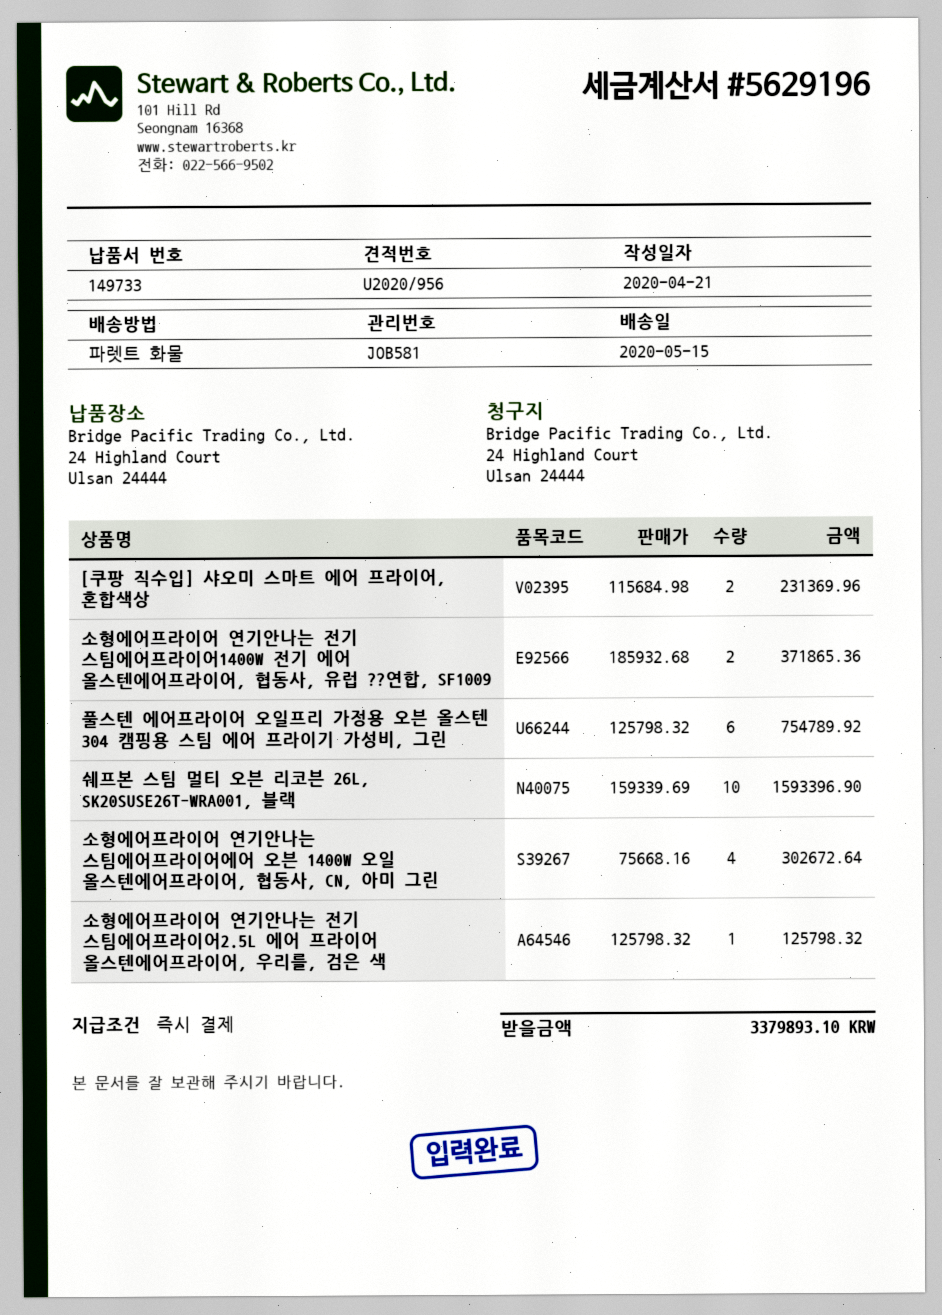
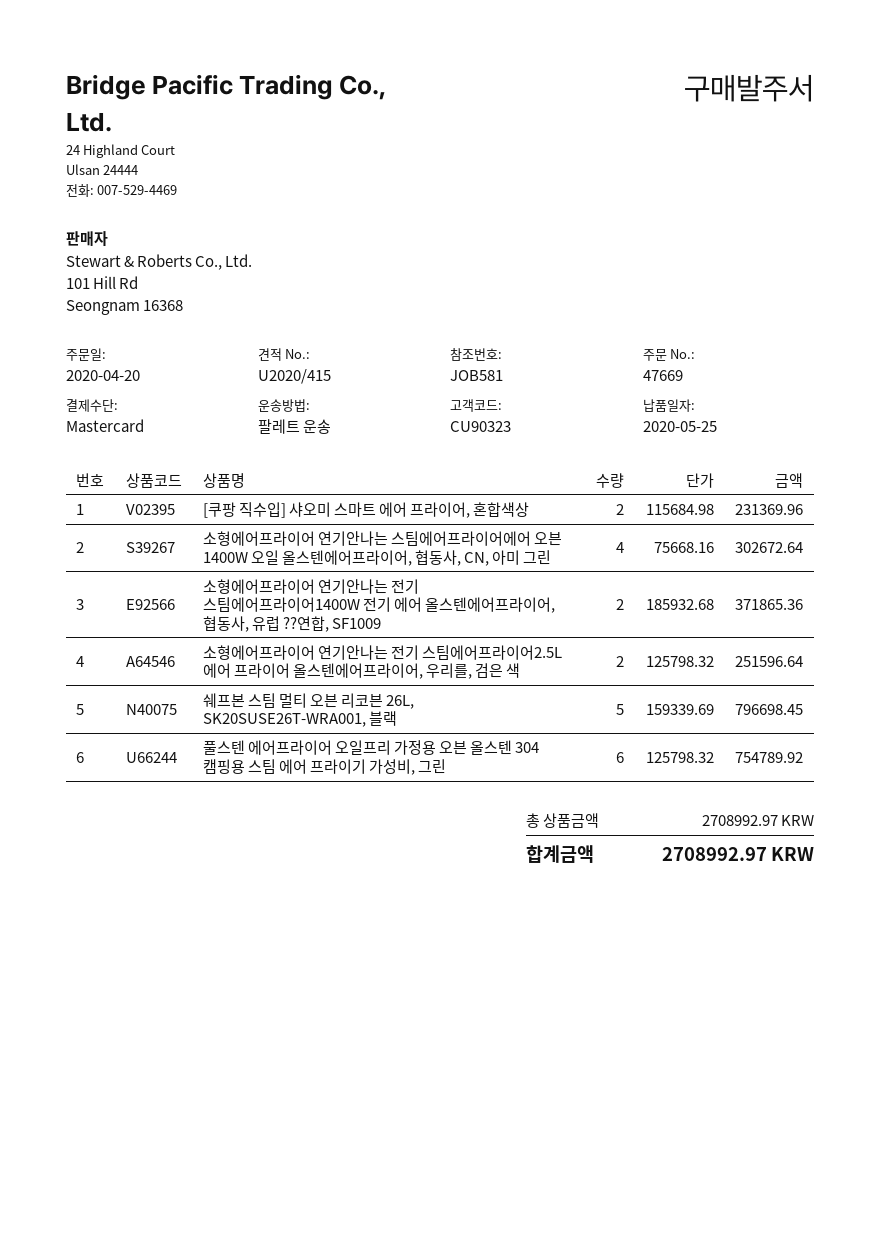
quote number: U2020/956 -> U2020/415
delivery date: 2020-05-15 -> 2020-05-25
쉐프본 스팀 멀티 오븐 리코븐 26L, SK20SUSE26T-WRA001, 블랙: 10 x 159339.69 = 1593396.90 -> 5 x 159339.69 = 796698.45
소형에어프라이어 연기안나는 전기 스팀에어프라이어2.5L 에어 프라이어 올스텐에어프라이어, 우리를, 검은 색: 1 x 125798.32 = 125798.32 -> 2 x 125798.32 = 251596.64
total: 3379893.10 -> 2708992.97

